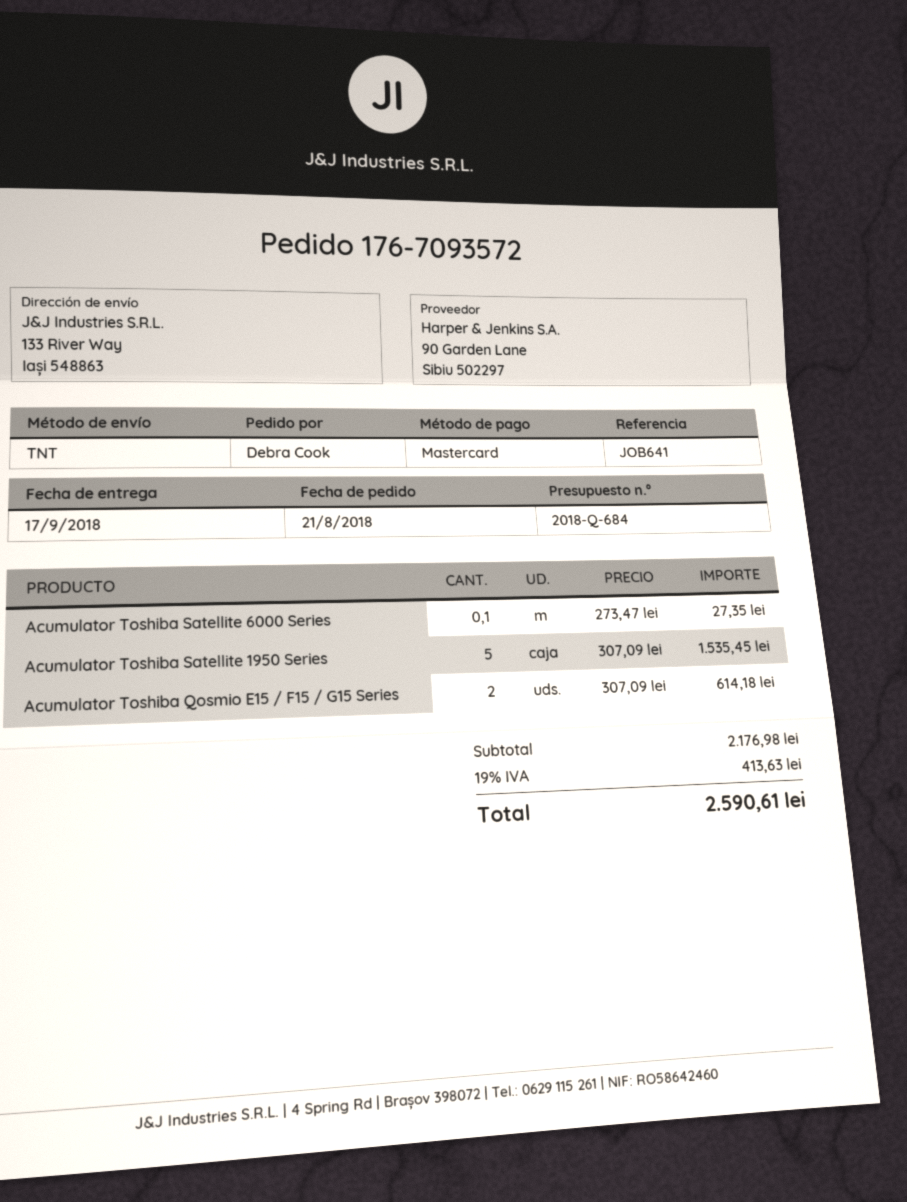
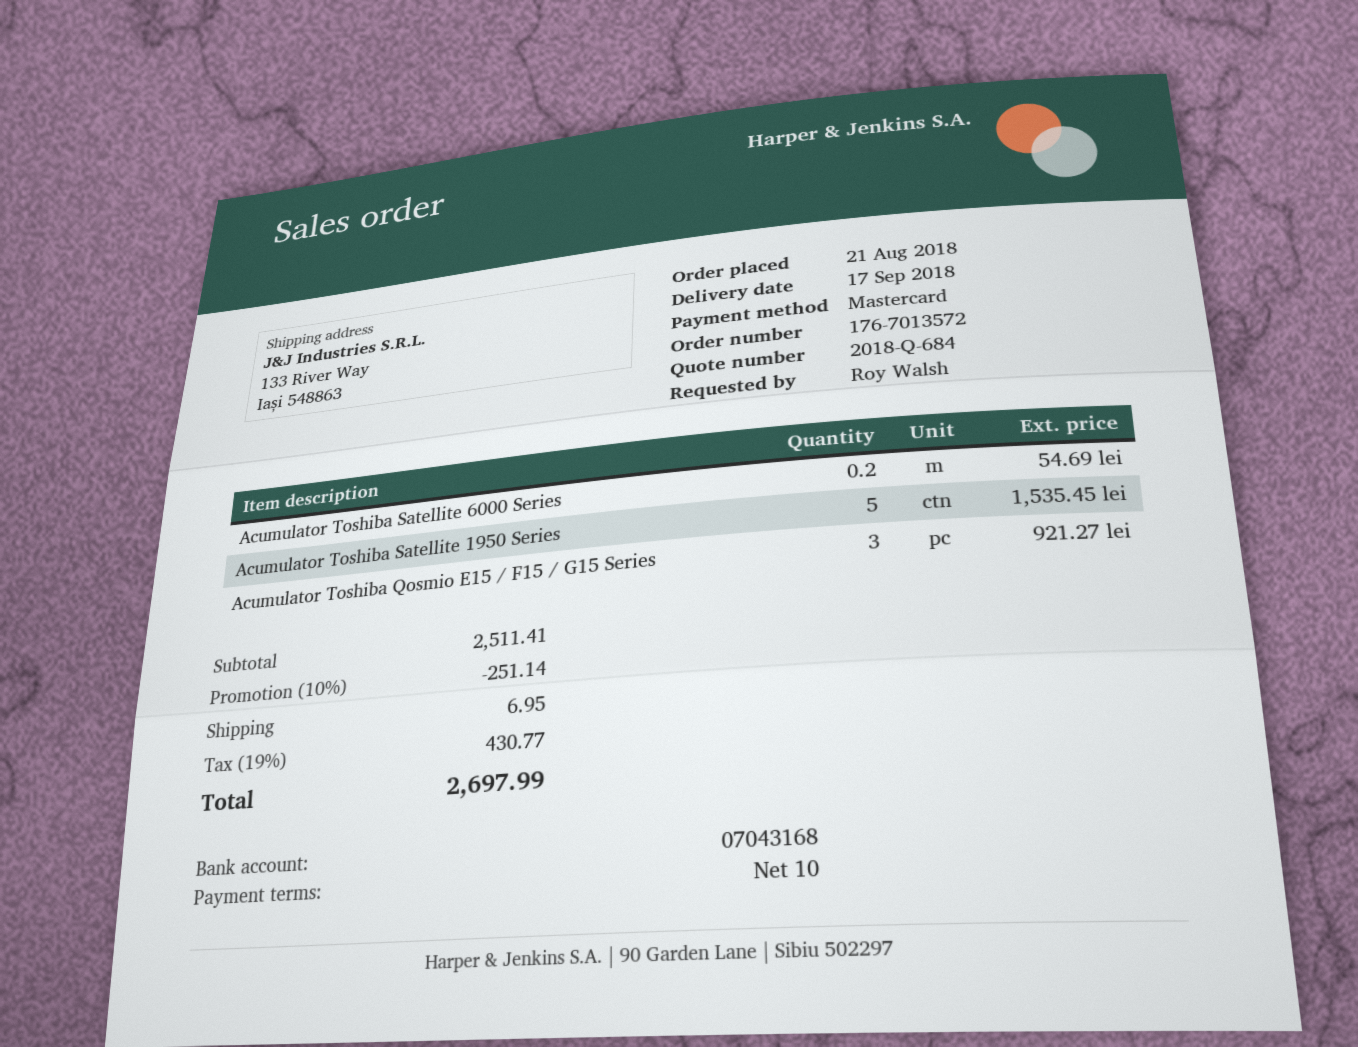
order number: 176-7093572 -> 176-7013572
ordered by: Debra Cook -> Roy Walsh
Acumulator Toshiba Satellite 6000 Series: 0.1 for 27.35 -> 0.2 for 54.69
Acumulator Toshiba Qosmio E15 / F15 / G15 Series: 2 for 614.18 -> 3 for 921.27
subtotal: 2176.98 -> 2511.41
discount: none -> 10% = 251.14
shipping: none -> 6.95
tax: 19% = 413.63 -> 19% = 430.77
total: 2590.61 -> 2697.99

